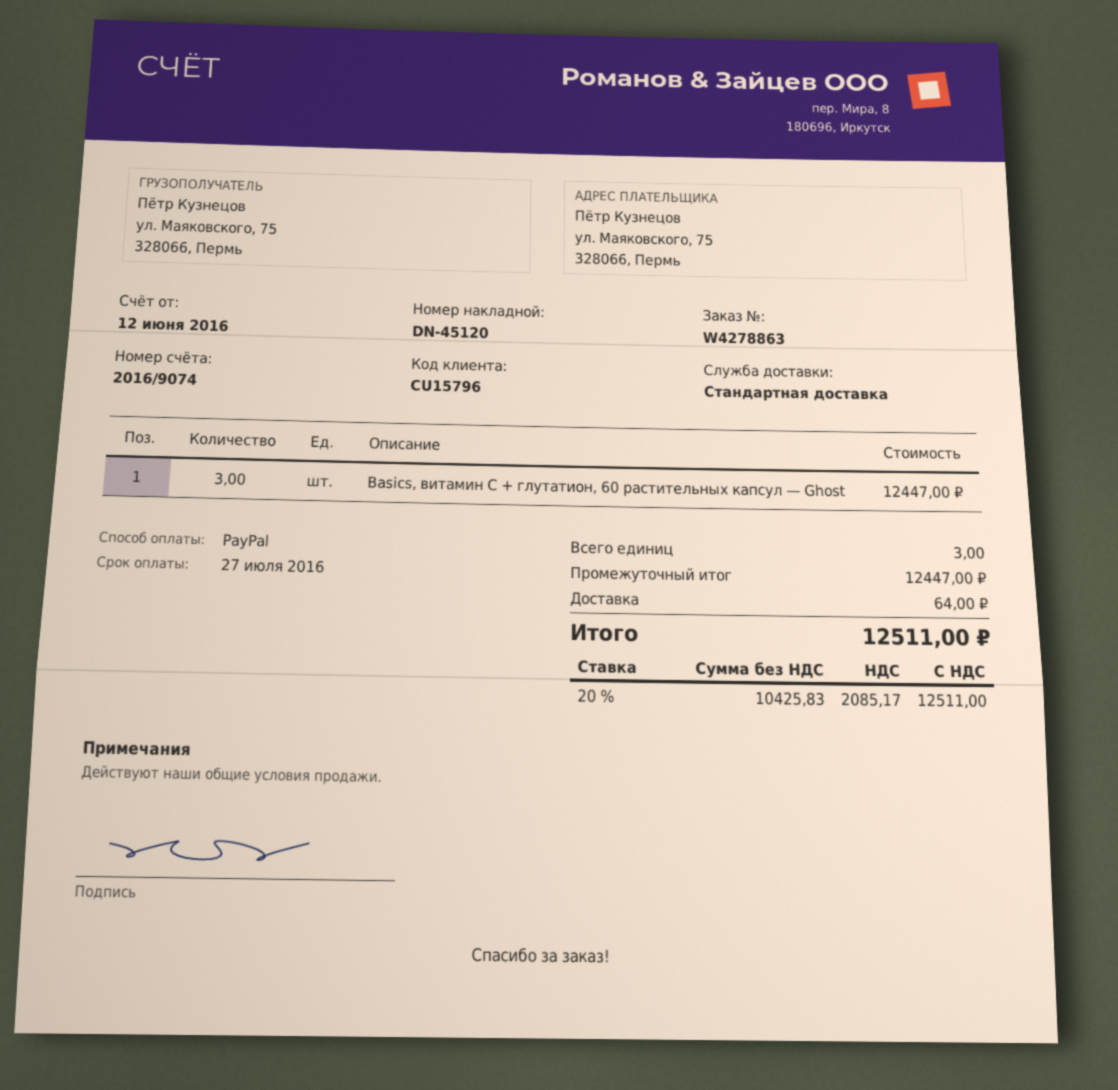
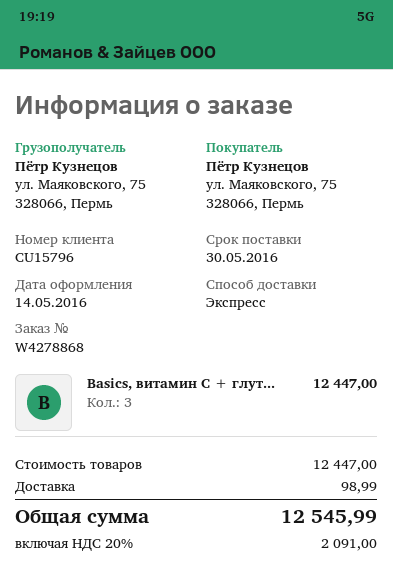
order number: W4278863 -> W4278868
shipping method: standard -> express
shipping: 64.00 -> 98.99
tax: 20% = 2085.17 -> 20% = 2091.00
total: 12511.00 -> 12545.99

